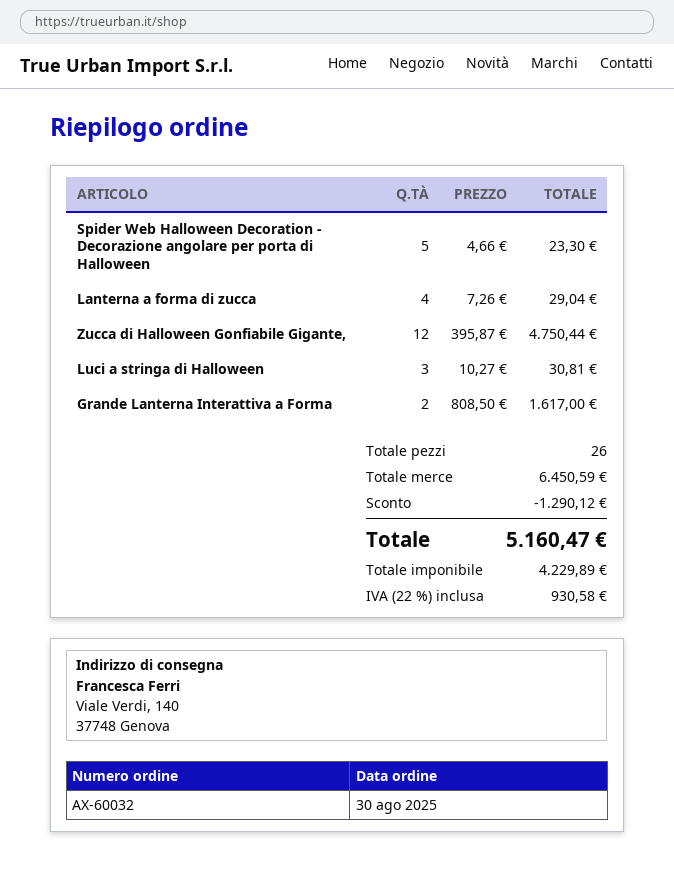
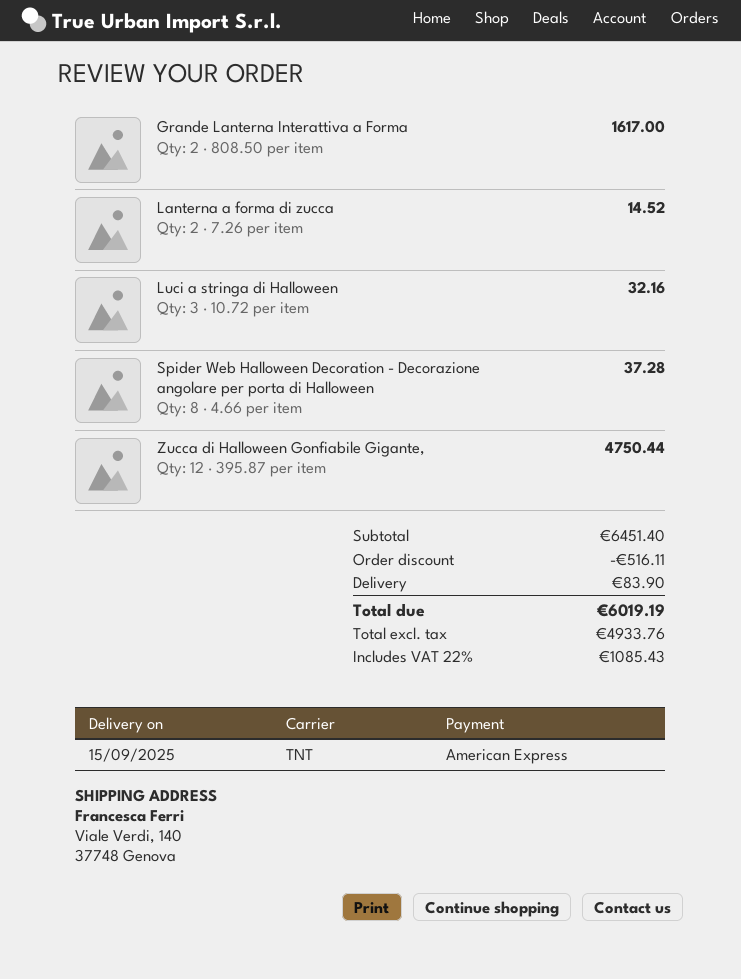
Spider Web Halloween Decoration - Decorazione angolare per porta di Halloween: 5 x 4.66 = 23.30 -> 8 x 4.66 = 37.28
Lanterna a forma di zucca: 4 x 7.26 = 29.04 -> 2 x 7.26 = 14.52
Luci a stringa di Halloween: 3 x 10.27 = 30.81 -> 3 x 10.72 = 32.16
subtotal: 6450.59 -> 6451.40
discount: 1290.12 -> 516.11
shipping: none -> 83.90
net: 4229.89 -> 4933.76
tax: 22% = 930.58 -> 22% = 1085.43
total: 5160.47 -> 6019.19

